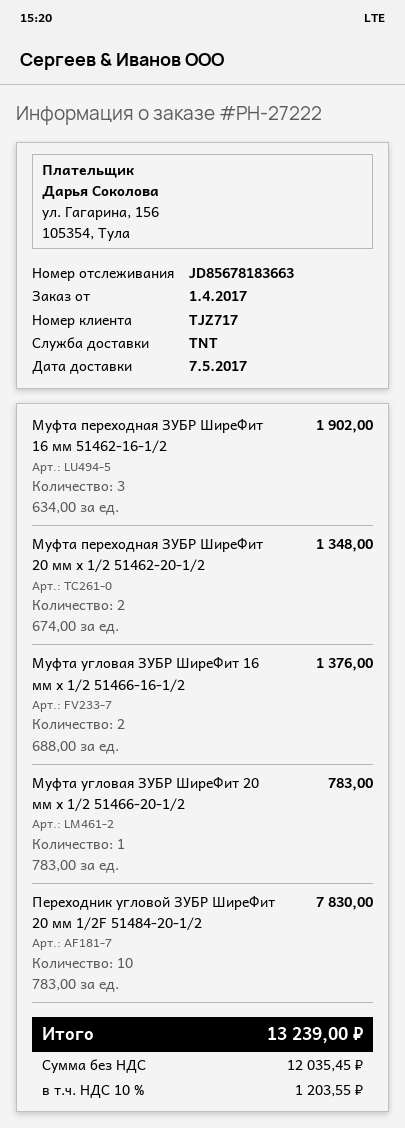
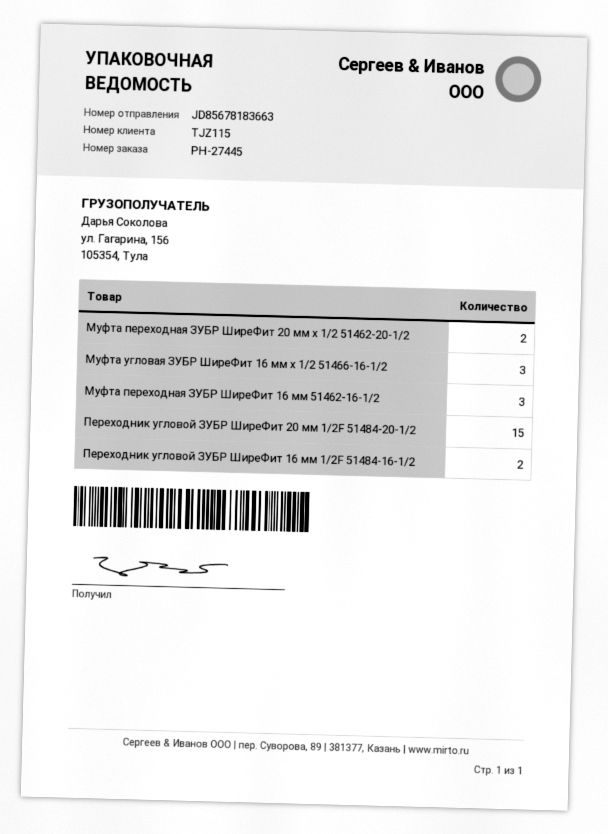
order number: PH-27222 -> PH-27445
customer number: TJZ717 -> TJZ115
Муфта угловая ЗУБР ШиреФит 16 мм x 1/2 51466-16-1/2: 2 -> 3
Муфта угловая ЗУБР ШиреФит 20 мм x 1/2 51466-20-1/2: 1 -> none
Переходник угловой ЗУБР ШиреФит 20 мм 1/2F 51484-20-1/2: 10 -> 15
Переходник угловой ЗУБР ШиреФит 16 мм 1/2F 51484-16-1/2: none -> 2

